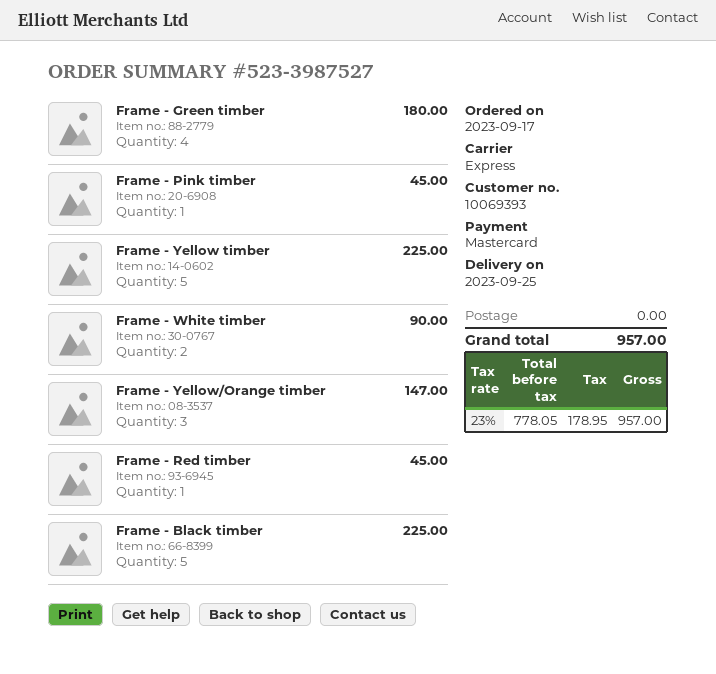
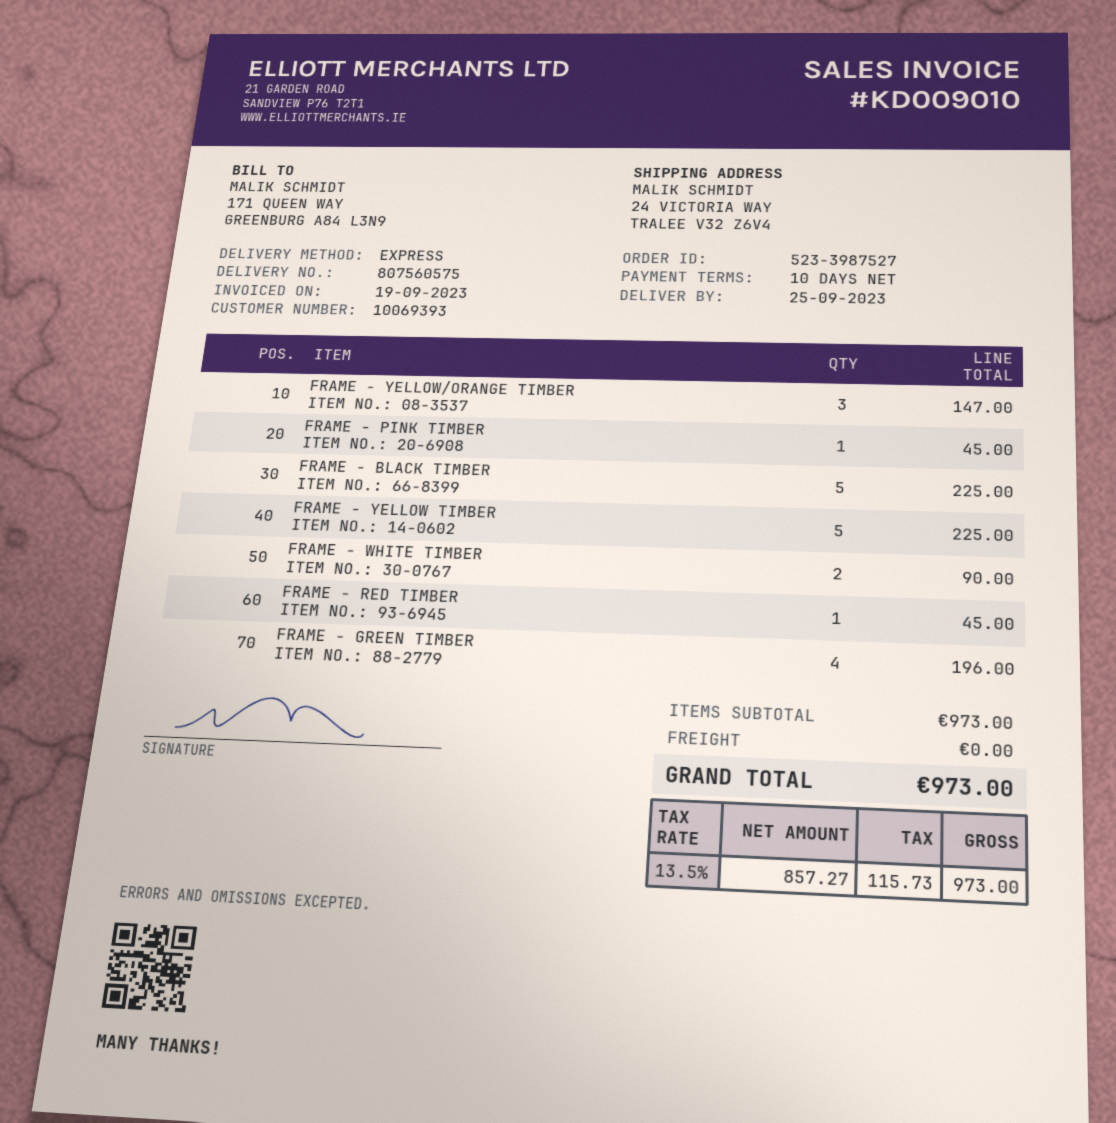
Frame - Green timber: 4 for 180.00 -> 4 for 196.00
net: 778.05 -> 857.27
tax: 23% = 178.95 -> 13.5% = 115.73
total: 957.00 -> 973.00

